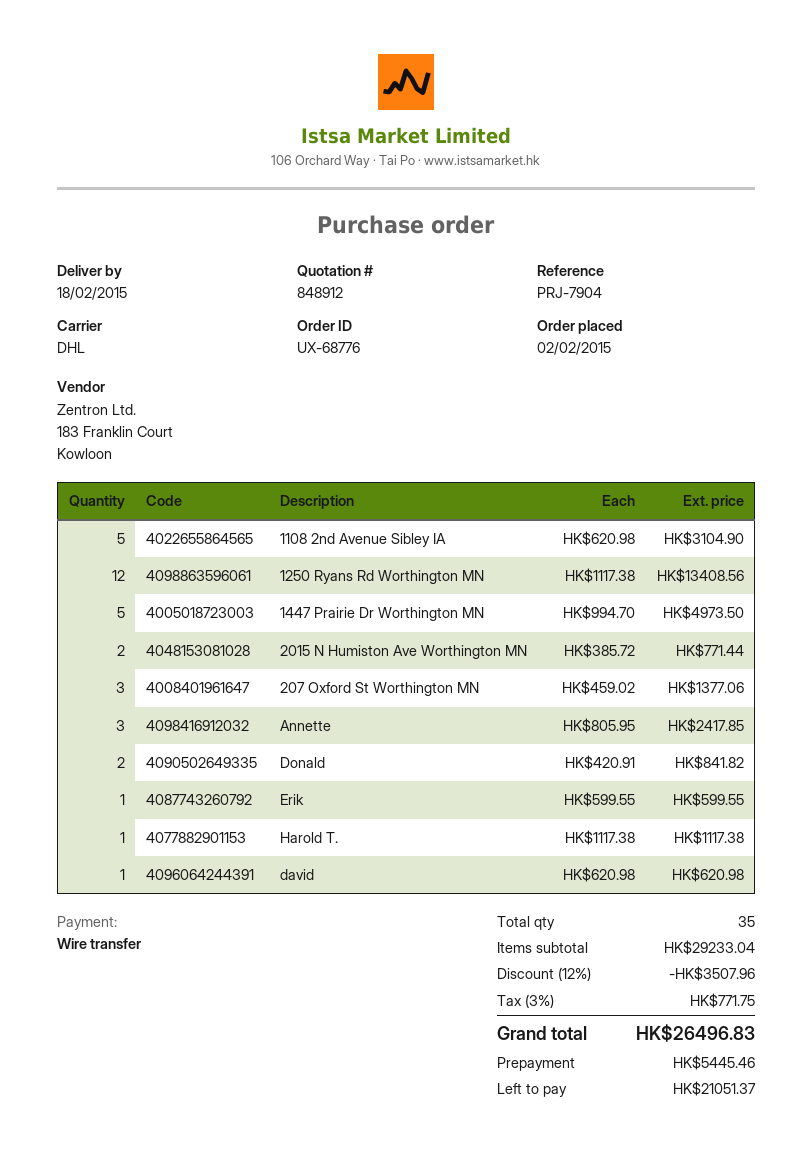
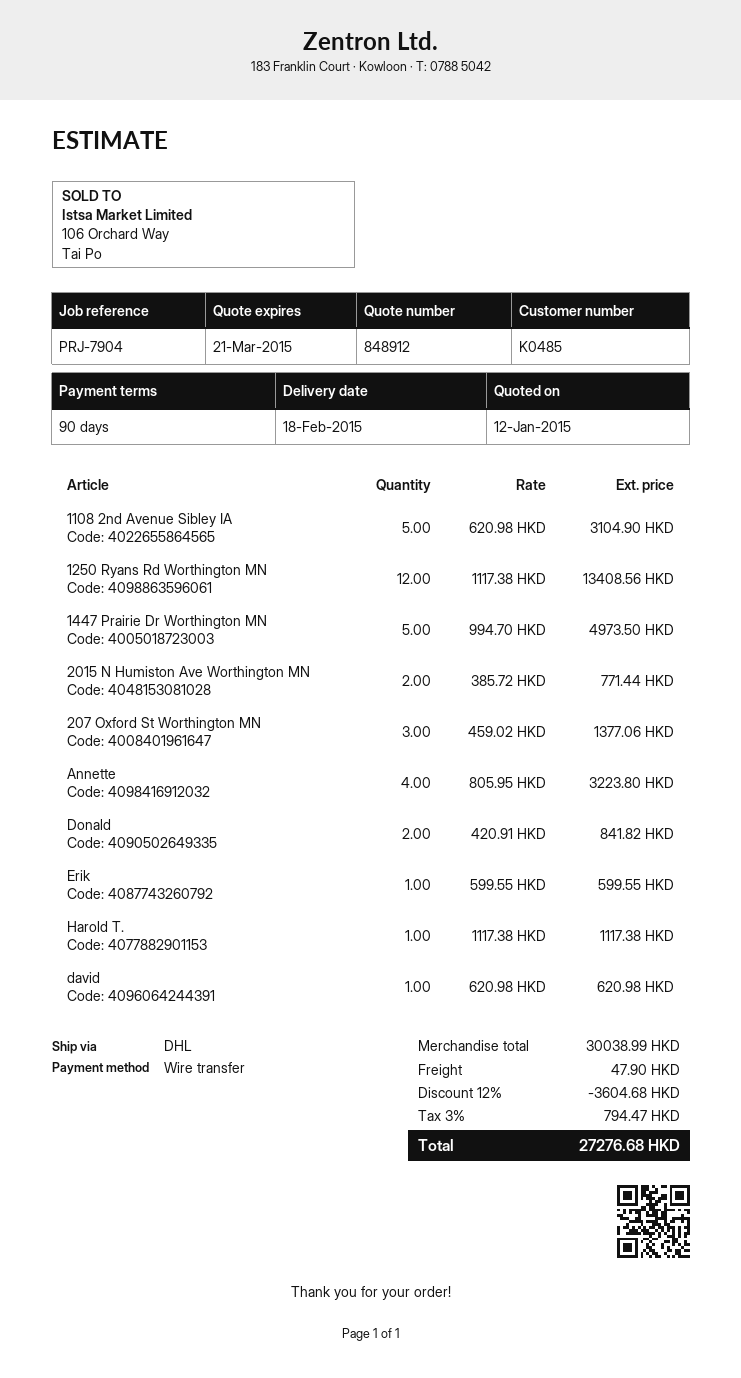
Annette: 3 x 805.95 = 2417.85 -> 4 x 805.95 = 3223.80
subtotal: 29233.04 -> 30038.99
discount: 12% = 3507.96 -> 12% = 3604.68
shipping: none -> 47.90
tax: 3% = 771.75 -> 3% = 794.47
total: 26496.83 -> 27276.68

